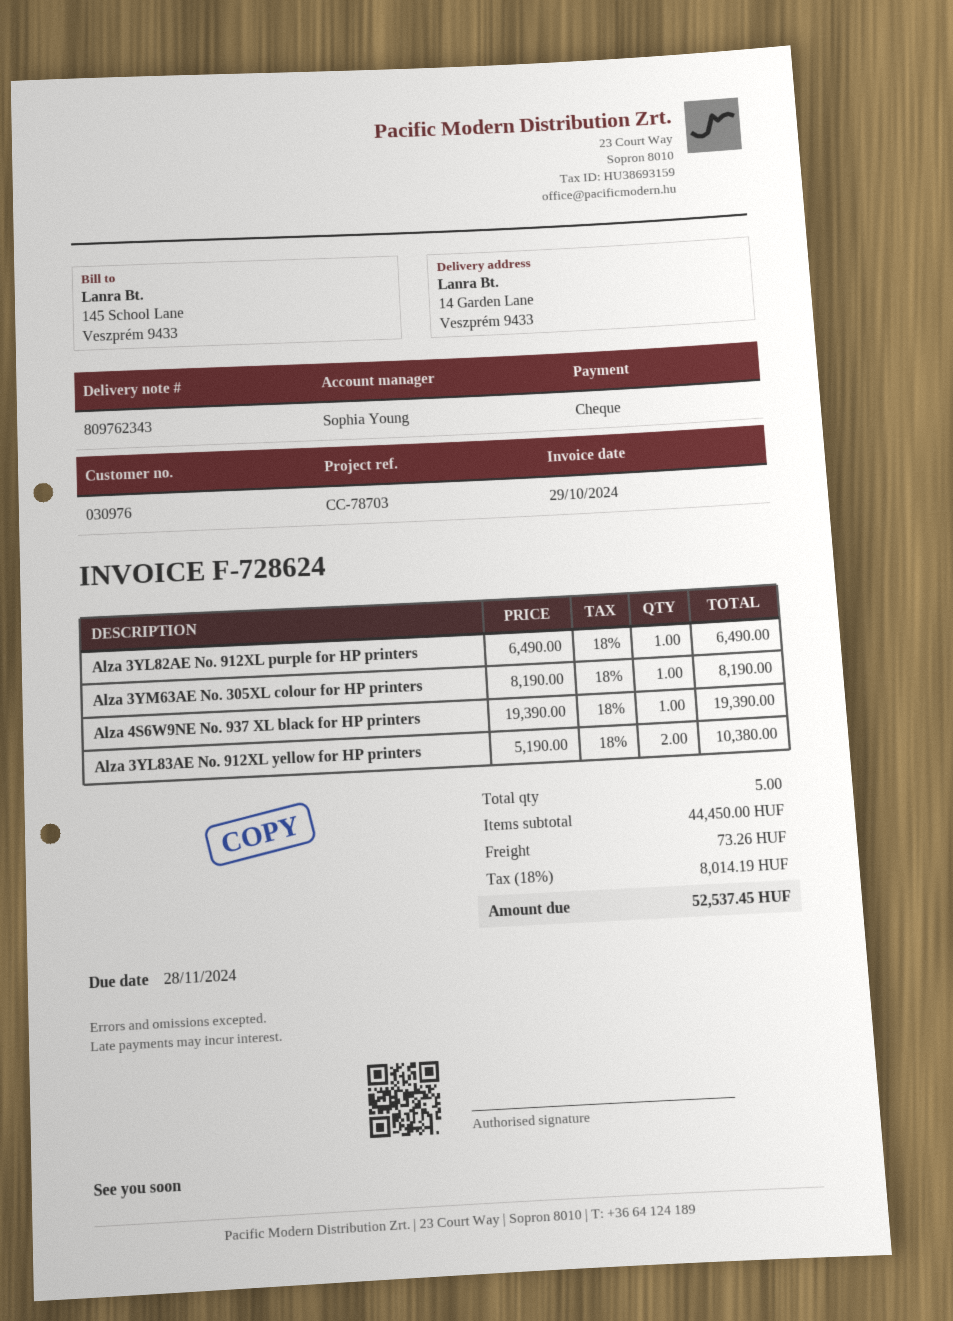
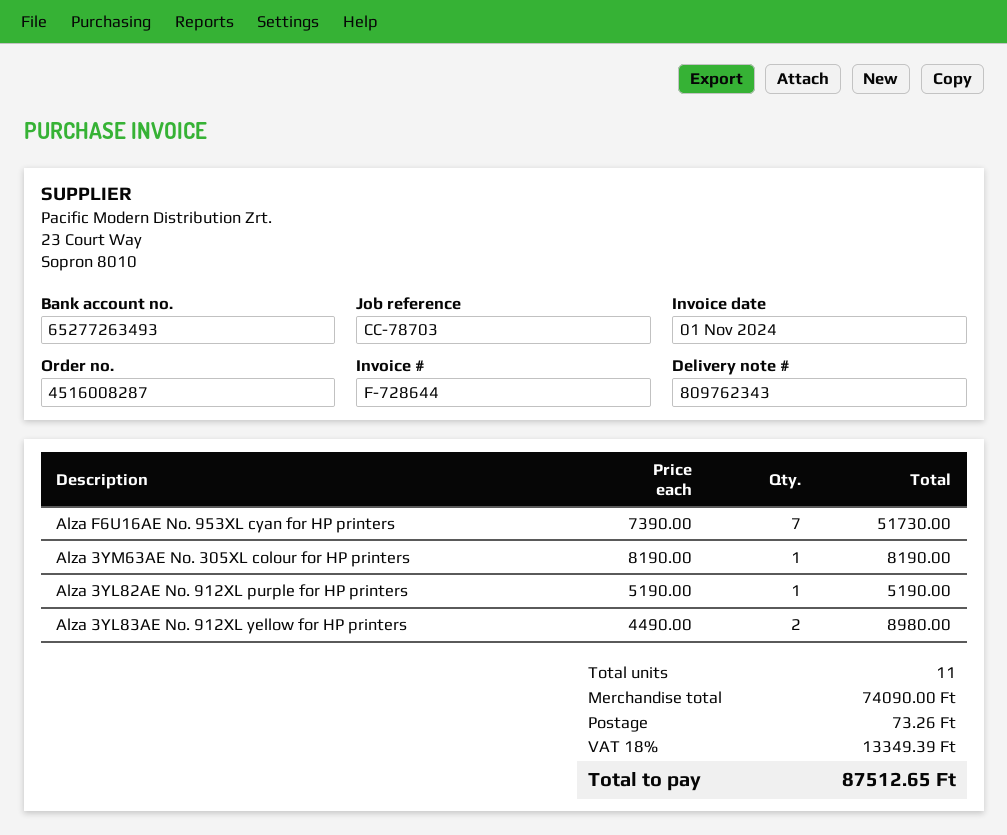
invoice number: F-728624 -> F-728644
invoice date: 2024-10-29 -> 2024-11-01
Alza 3YL82AE No. 912XL purple for HP printers: 1 x 6490.00 = 6490.00 -> 1 x 5190.00 = 5190.00
Alza 4S6W9NE No. 937 XL black for HP printers: 1 x 19390.00 = 19390.00 -> none
Alza 3YL83AE No. 912XL yellow for HP printers: 2 x 5190.00 = 10380.00 -> 2 x 4490.00 = 8980.00
Alza F6U16AE No. 953XL cyan for HP printers: none -> 7 x 7390.00 = 51730.00
total quantity: 5 -> 11
subtotal: 44450.00 -> 74090.00
tax: 18% = 8014.19 -> 18% = 13349.39
total: 52537.45 -> 87512.65

